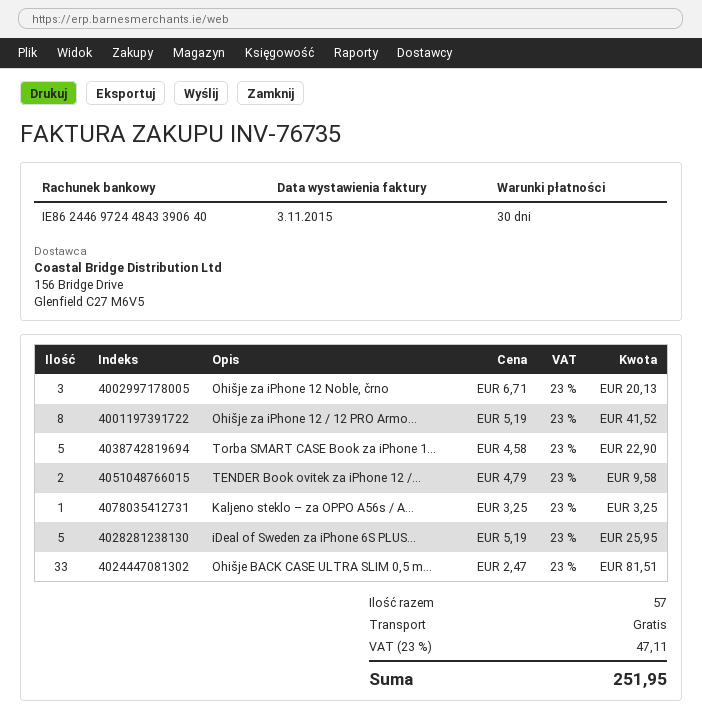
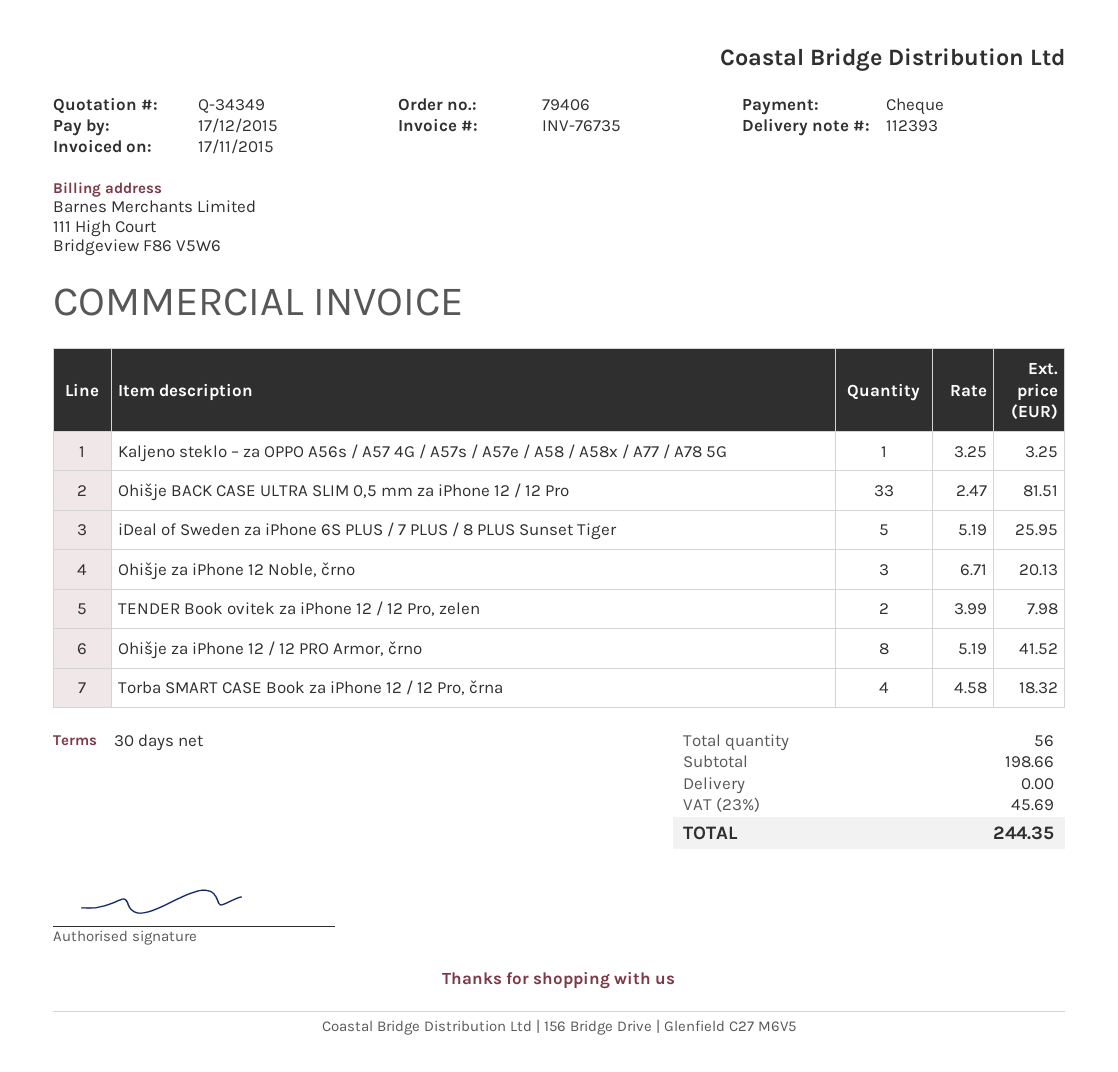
invoice date: 2015-11-03 -> 2015-11-17
Torba SMART CASE Book za iPhone 1...: 5 x 4.58 = 22.90 -> 4 x 4.58 = 18.32
TENDER Book ovitek za iPhone 12 /...: 2 x 4.79 = 9.58 -> 2 x 3.99 = 7.98
total quantity: 57 -> 56
tax: 23% = 47.11 -> 23% = 45.69
total: 251.95 -> 244.35

